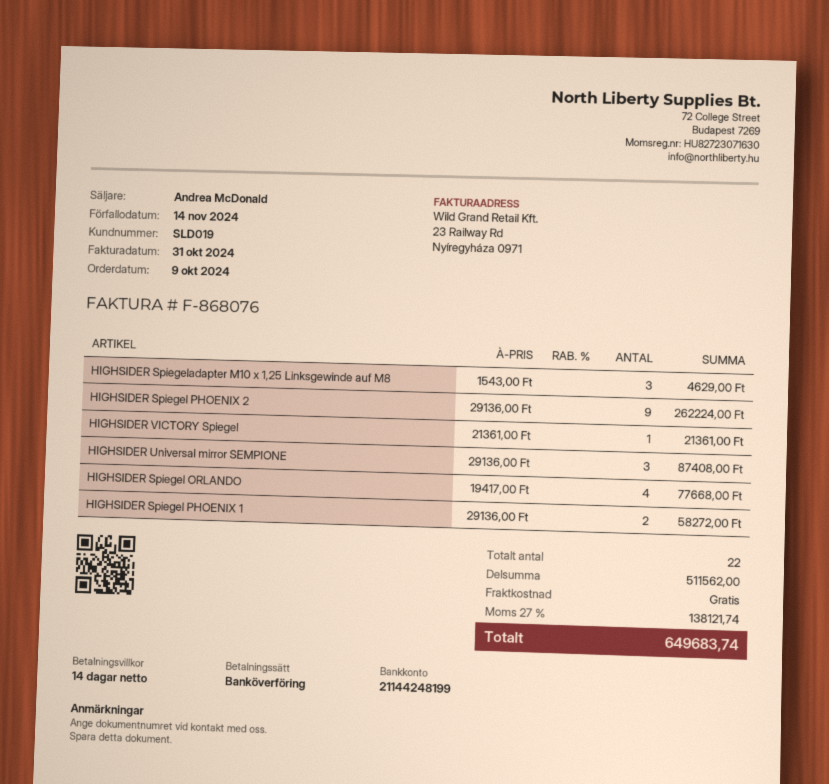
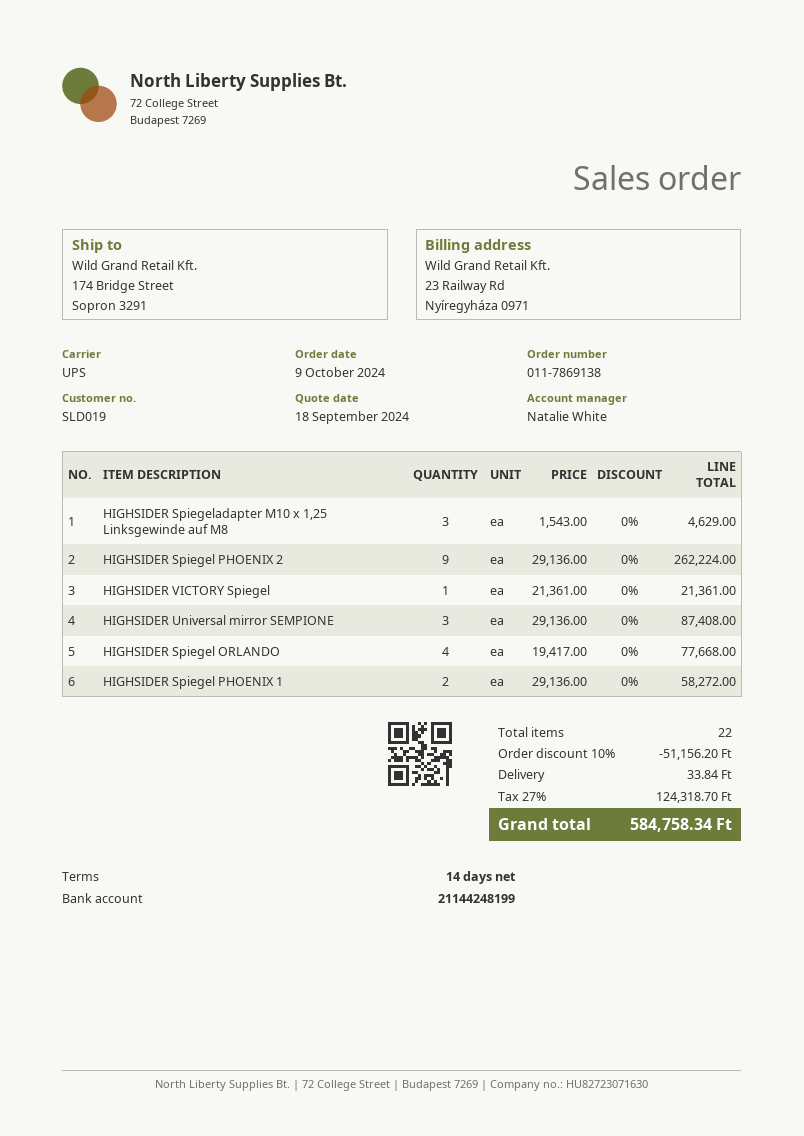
sales rep: Andrea McDonald -> Natalie White
discount: none -> 10% = 51156.20
shipping: 0.00 -> 33.84
tax: 27% = 138121.74 -> 27% = 124318.70
total: 649683.74 -> 584758.34

